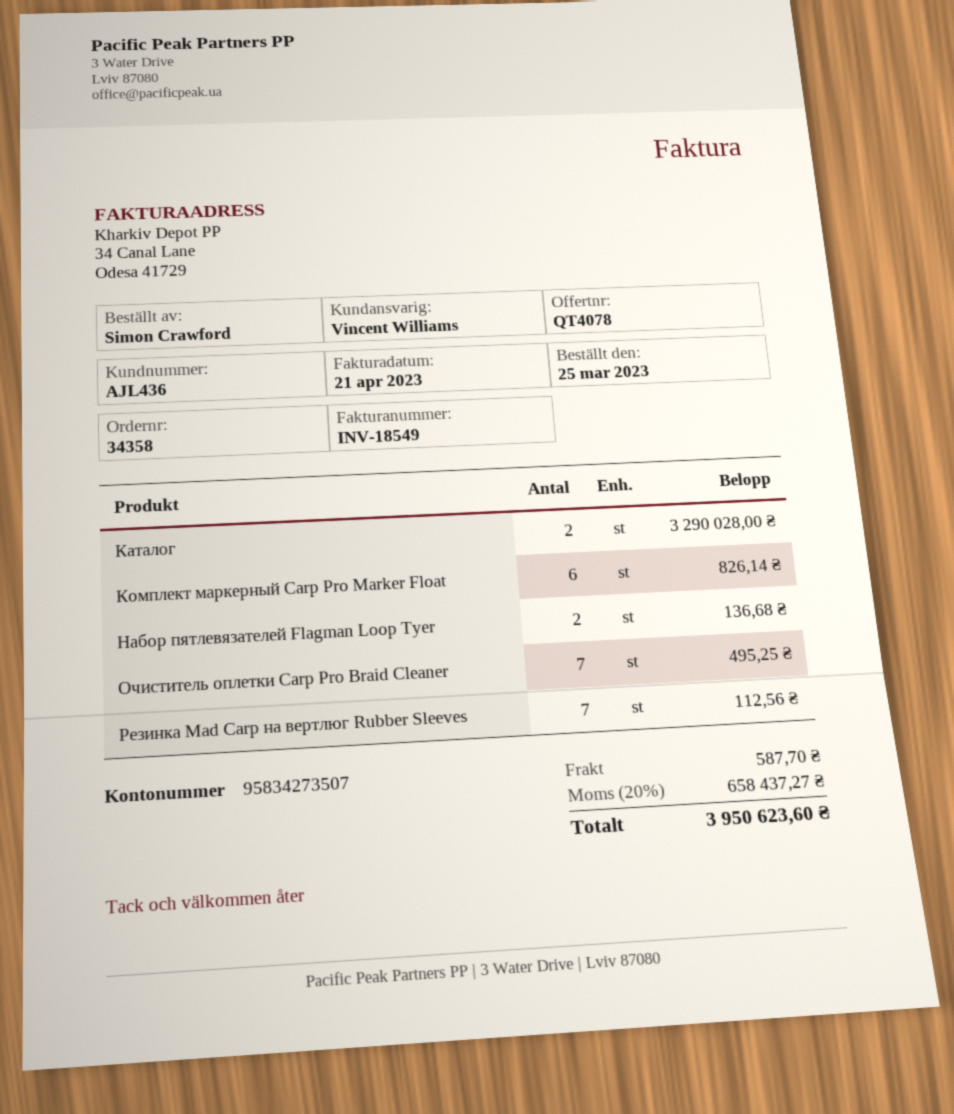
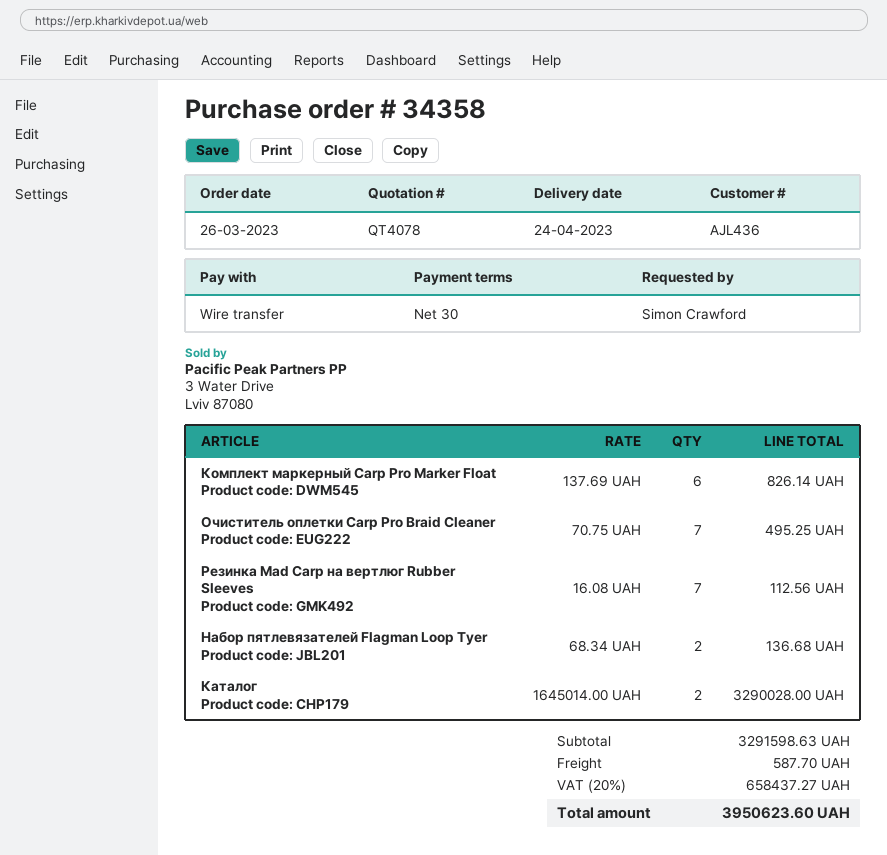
order date: 2023-03-25 -> 2023-03-26

